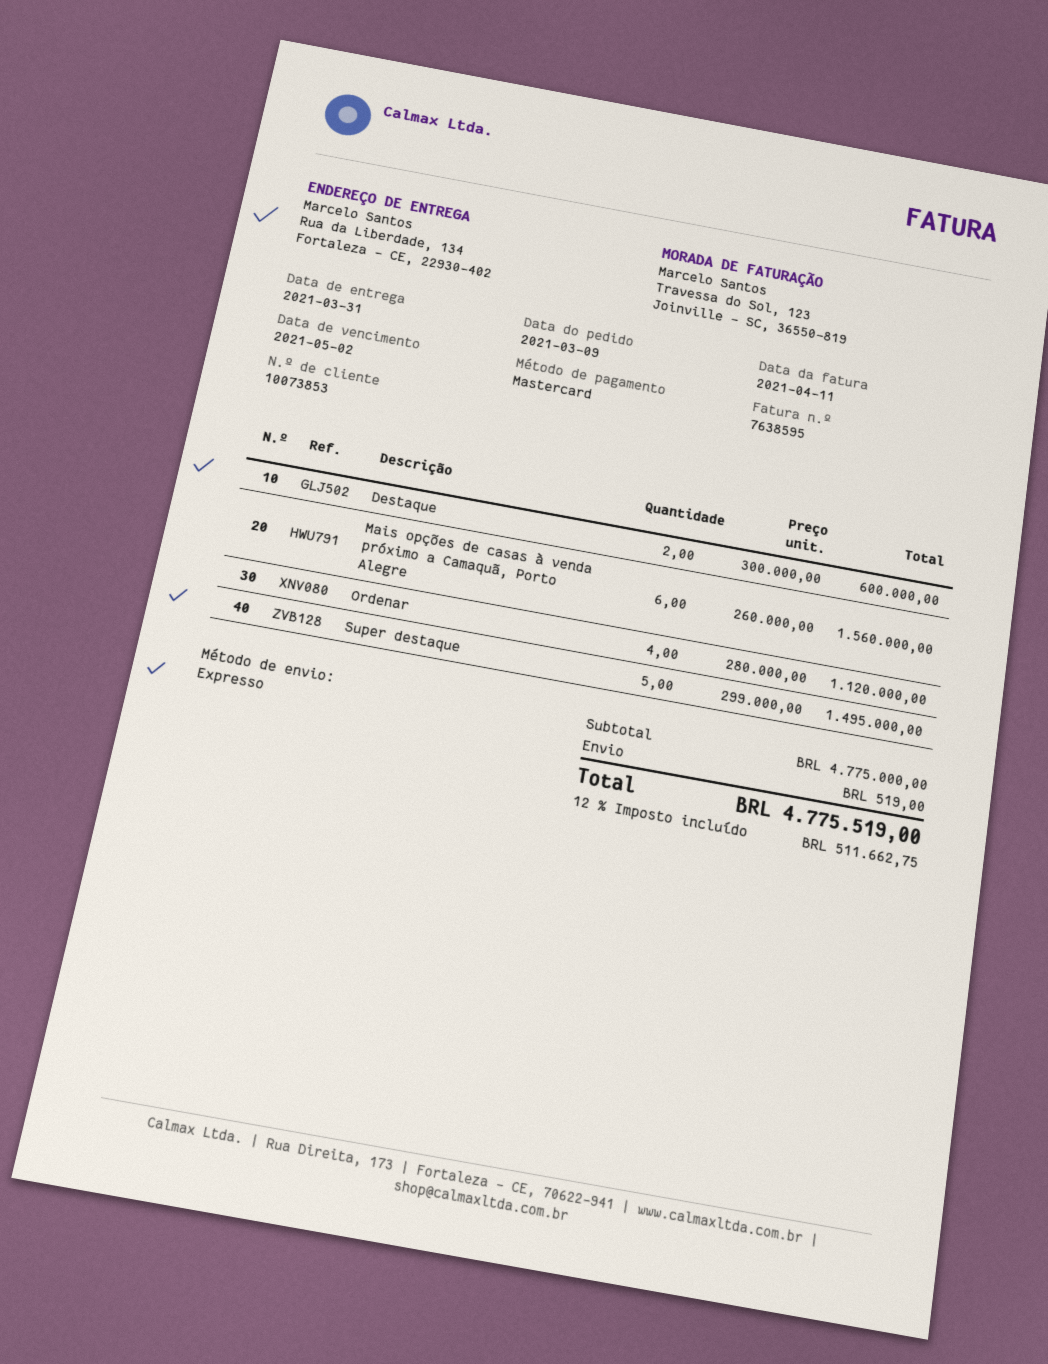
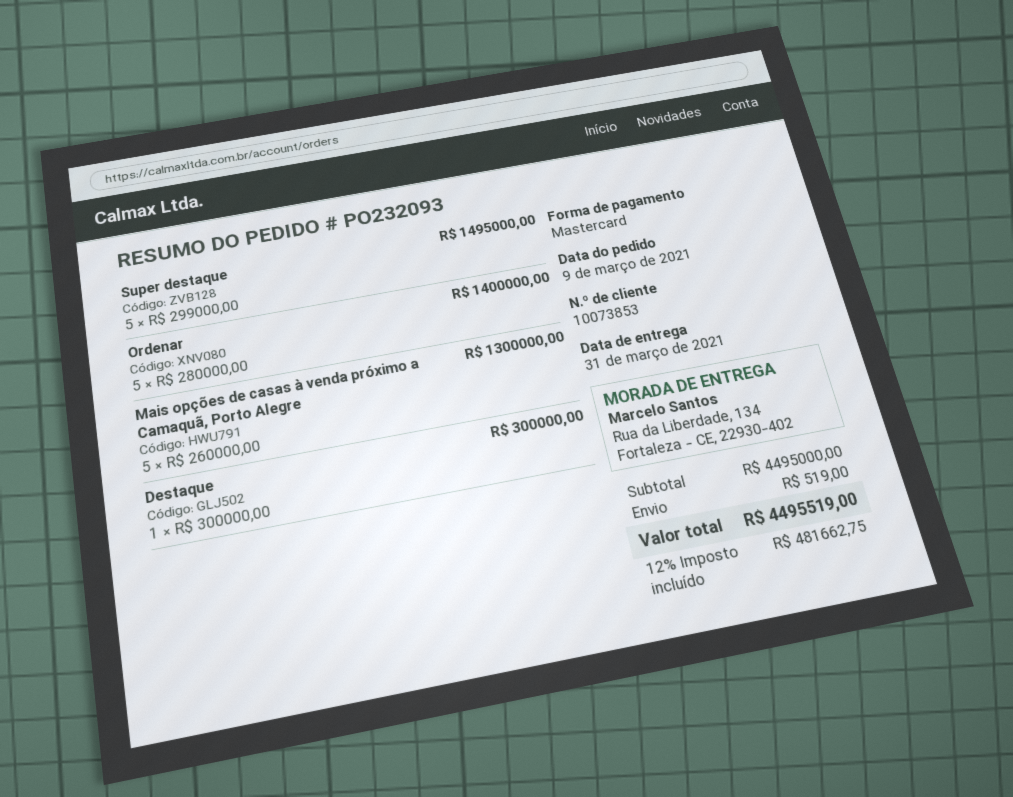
Destaque: 2 x 300000.00 = 600000.00 -> 1 x 300000.00 = 300000.00
Mais opções de casas à venda próximo a Camaquã, Porto Alegre: 6 x 260000.00 = 1560000.00 -> 5 x 260000.00 = 1300000.00
Ordenar: 4 x 280000.00 = 1120000.00 -> 5 x 280000.00 = 1400000.00
subtotal: 4775000.00 -> 4495000.00
tax: 12% = 511662.75 -> 12% = 481662.75
total: 4775519.00 -> 4495519.00

